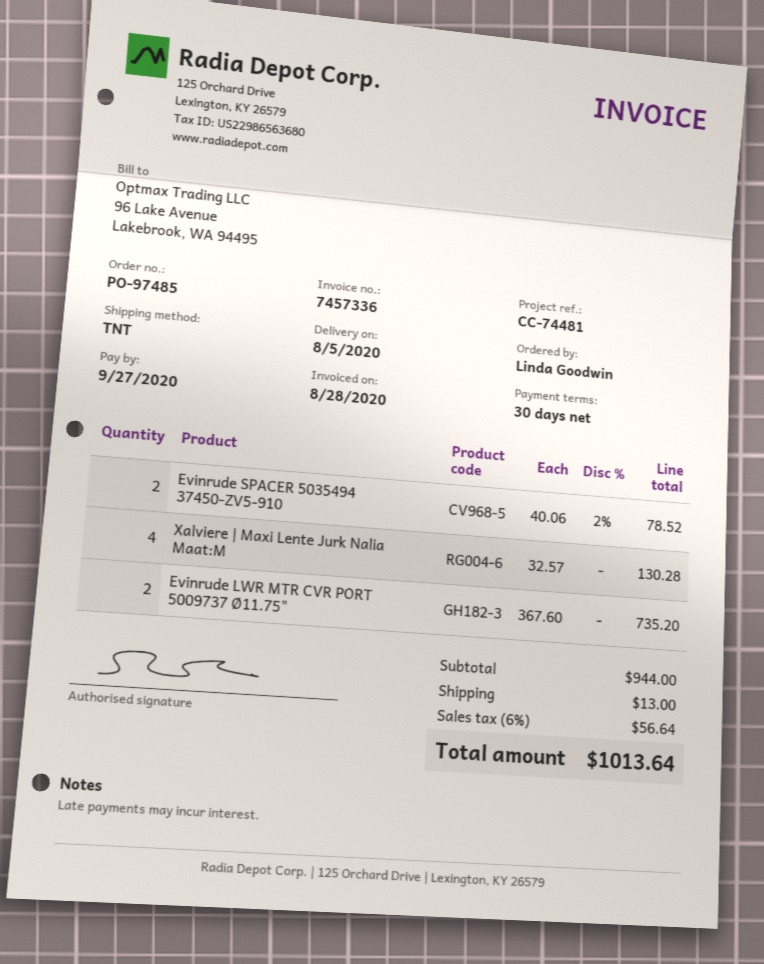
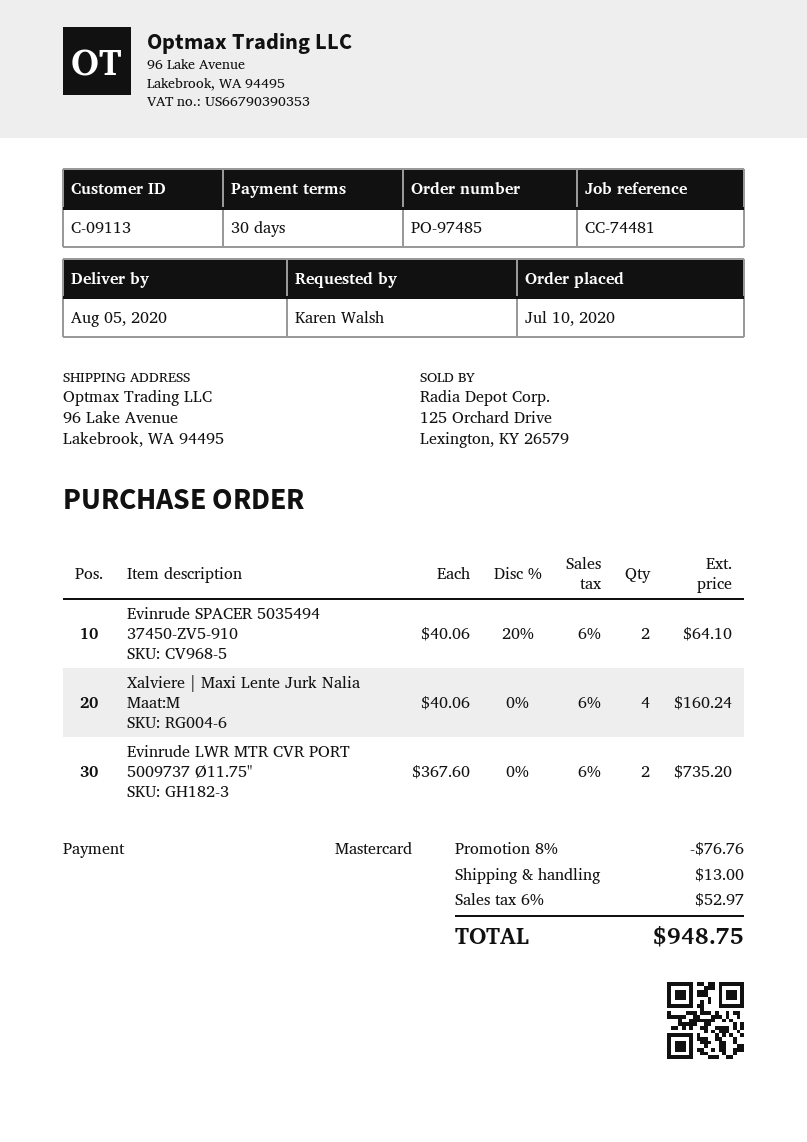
ordered by: Linda Goodwin -> Karen Walsh
Evinrude SPACER 5035494 37450-ZV5-910: 2 x 40.06 - 2% = 78.52 -> 2 x 40.06 - 20% = 64.10
Xalviere | Maxi Lente Jurk Nalia Maat:M: 4 x 32.57 = 130.28 -> 4 x 40.06 = 160.24
discount: none -> 8% = 76.76
tax: 6% = 56.64 -> 6% = 52.97
total: 1013.64 -> 948.75

